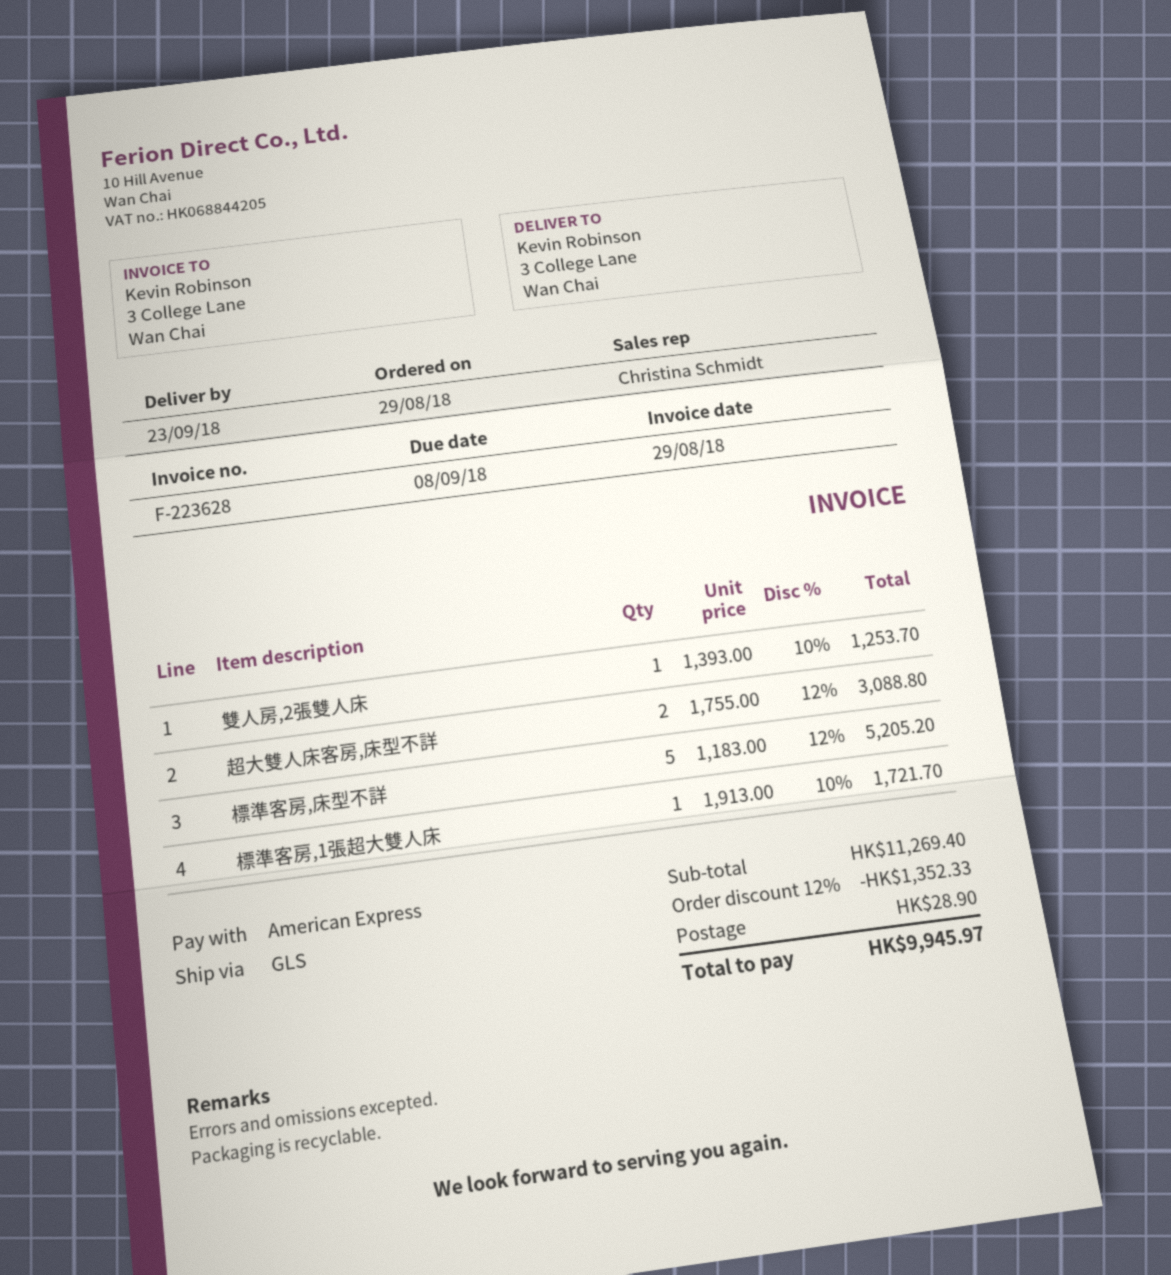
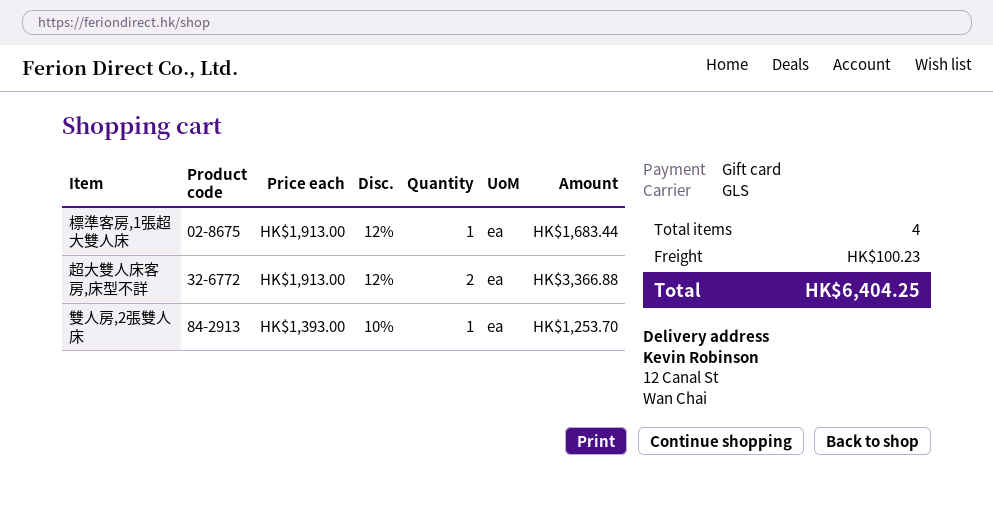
payment method: American Express -> gift card
ship to: 3 College Lane, Wan Chai -> 12 Canal St, Wan Chai
超大雙人床客房,床型不詳: 2 x 1755.00 - 12% = 3088.80 -> 2 x 1913.00 - 12% = 3366.88
標準客房,床型不詳: 5 x 1183.00 - 12% = 5205.20 -> none
標準客房,1張超大雙人床: 1 x 1913.00 - 10% = 1721.70 -> 1 x 1913.00 - 12% = 1683.44
discount: 12% = 1352.33 -> none
shipping: 28.90 -> 100.23
total: 9945.97 -> 6404.25

